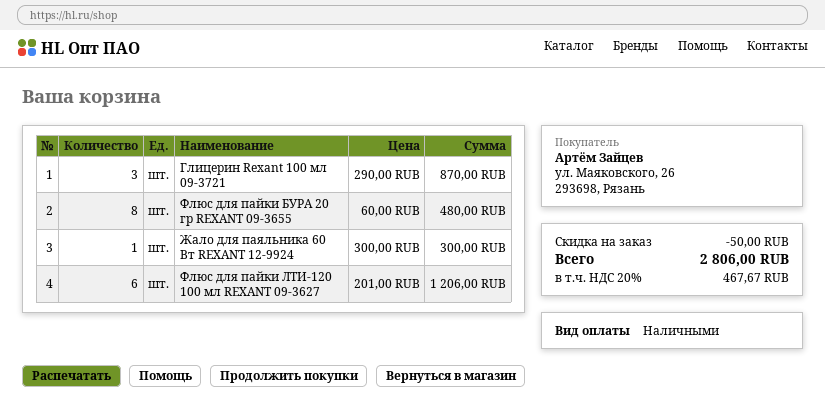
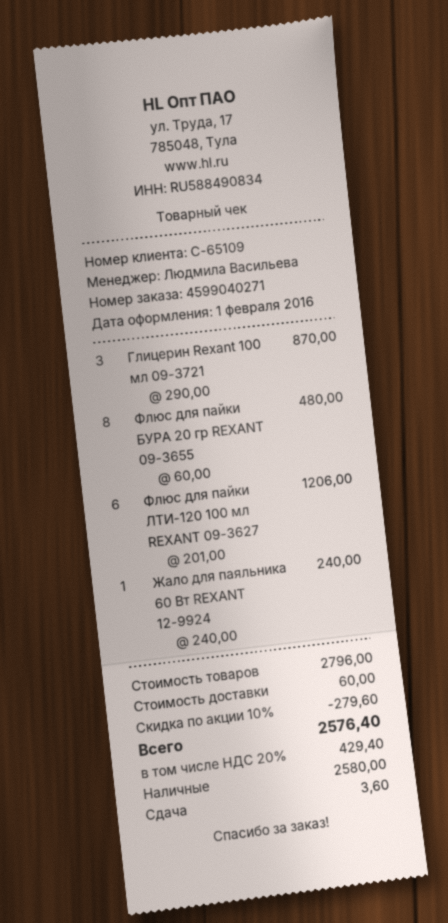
Жало для паяльника 60 Вт REXANT 12-9924: 1 x 300.00 = 300.00 -> 1 x 240.00 = 240.00
discount: 50.00 -> 279.60
shipping: none -> 60.00
tax: 20% = 467.67 -> 20% = 429.40
total: 2806.00 -> 2576.40

